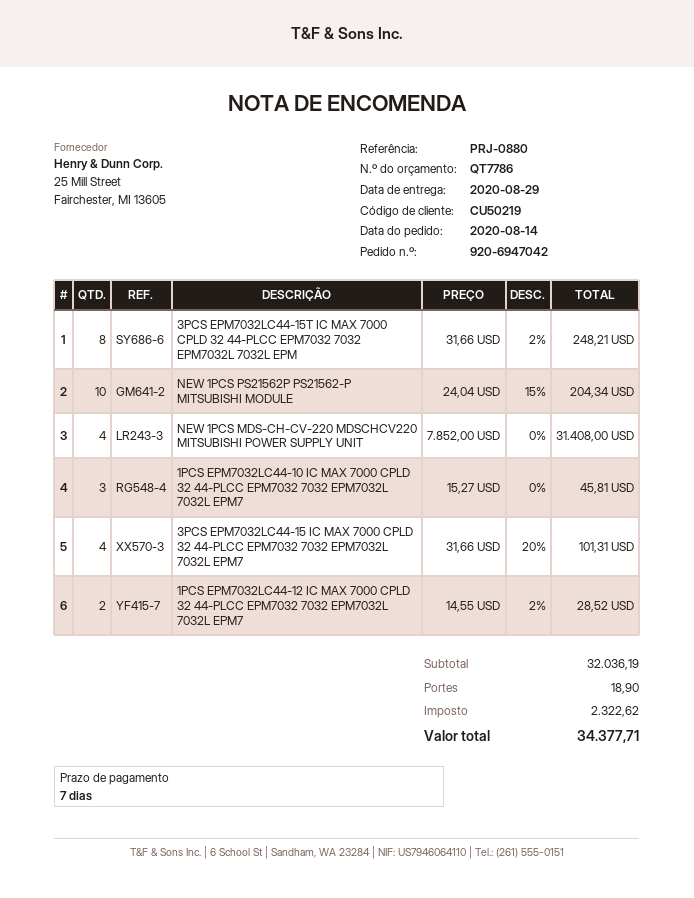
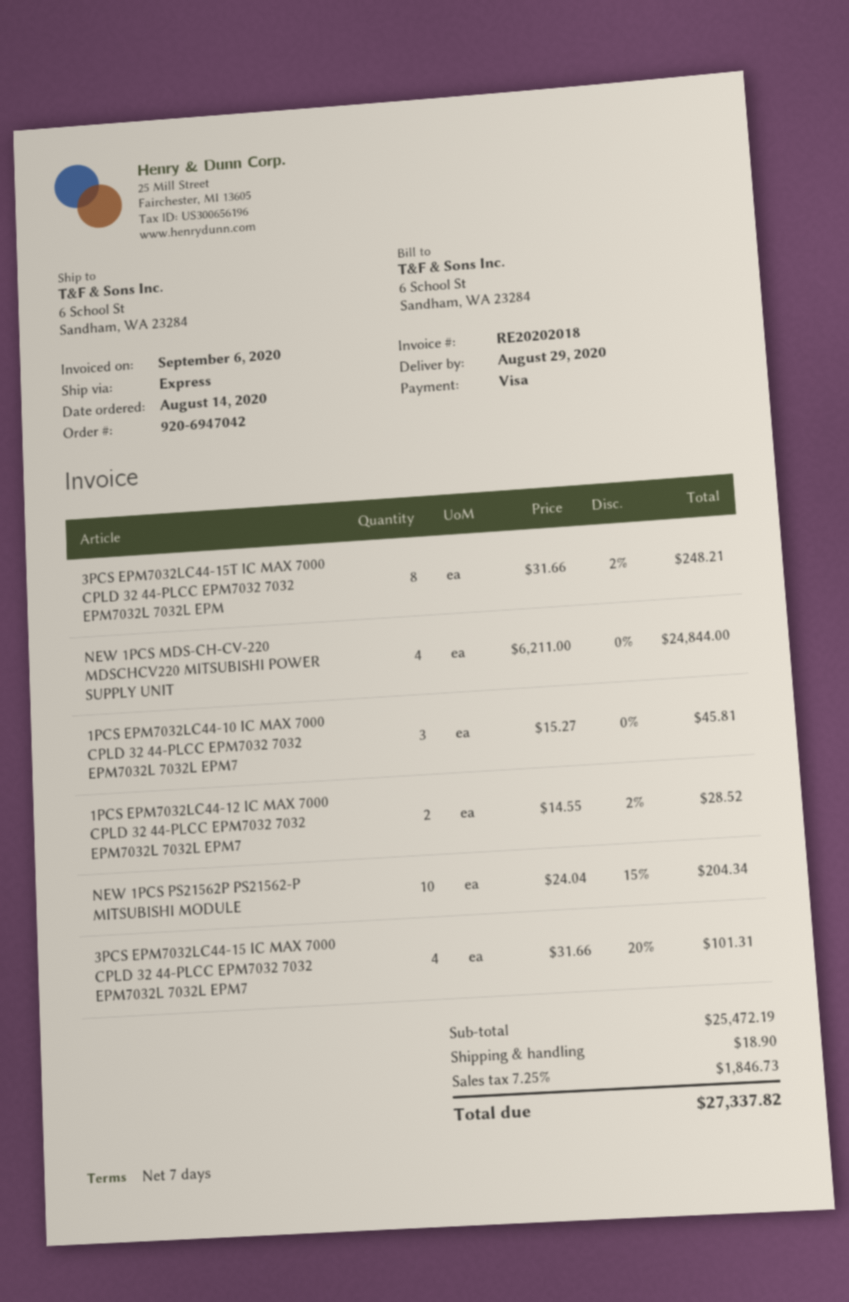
NEW 1PCS MDS-CH-CV-220 MDSCHCV220 MITSUBISHI POWER SUPPLY UNIT: 4 x 7852.00 = 31408.00 -> 4 x 6211.00 = 24844.00
subtotal: 32036.19 -> 25472.19
tax: 2322.62 -> 1846.73
total: 34377.71 -> 27337.82

